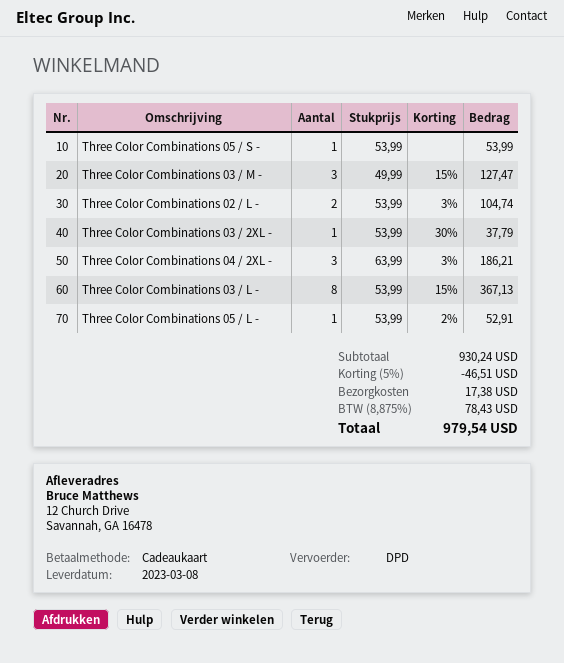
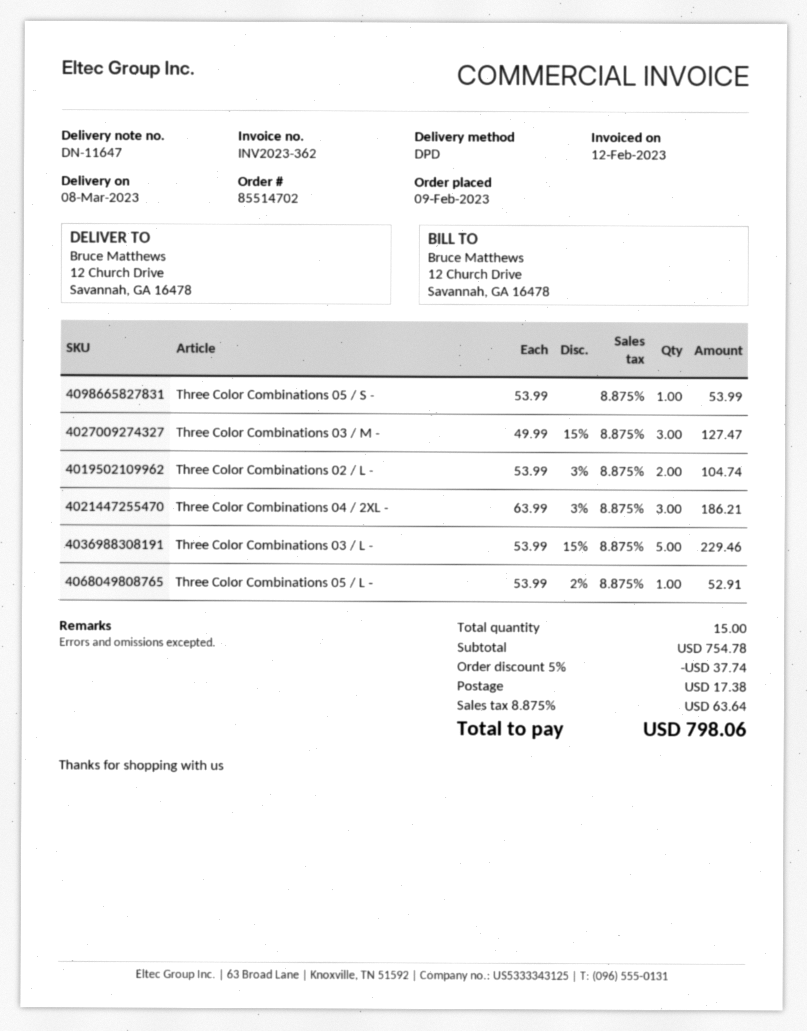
Three Color Combinations 03 / 2XL -: 1 x 53.99 - 30% = 37.79 -> none
Three Color Combinations 03 / L -: 8 x 53.99 - 15% = 367.13 -> 5 x 53.99 - 15% = 229.46
subtotal: 930.24 -> 754.78
discount: 5% = 46.51 -> 5% = 37.74
tax: 8.875% = 78.43 -> 8.875% = 63.64
total: 979.54 -> 798.06

